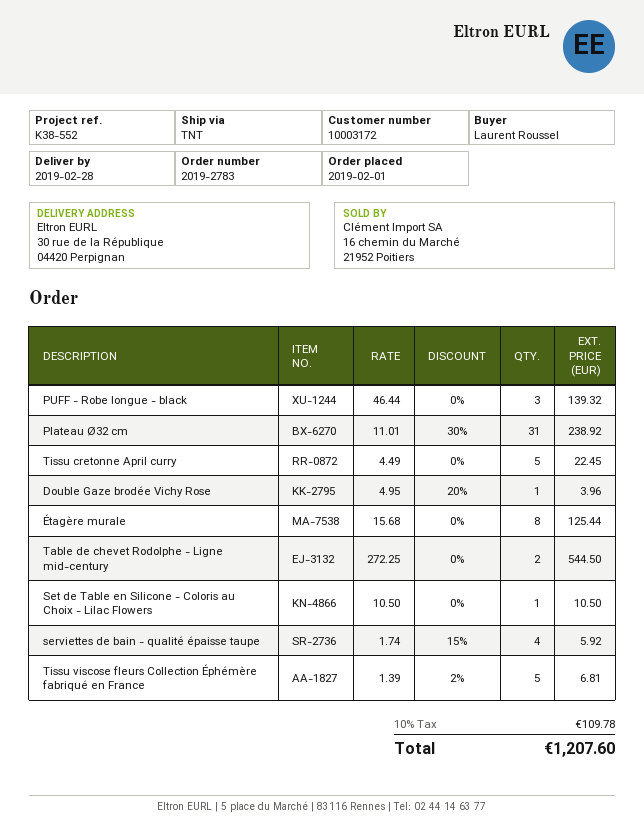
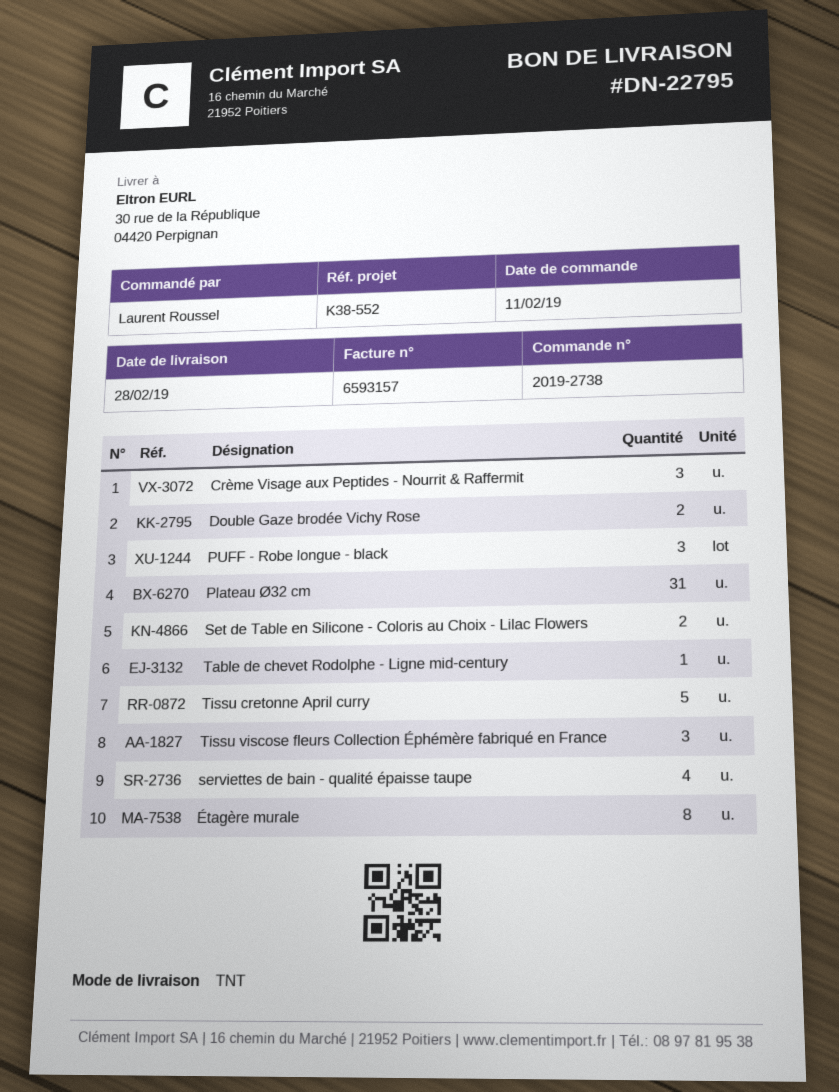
order number: 2019-2783 -> 2019-2738
order date: 2019-02-01 -> 2019-02-11
Double Gaze brodée Vichy Rose: 1 -> 2
Table de chevet Rodolphe - Ligne mid-century: 2 -> 1
Set de Table en Silicone - Coloris au Choix - Lilac Flowers: 1 -> 2
Tissu viscose fleurs Collection Éphémère fabriqué en France: 5 -> 3
Crème Visage aux Peptides - Nourrit & Raffermit: none -> 3

